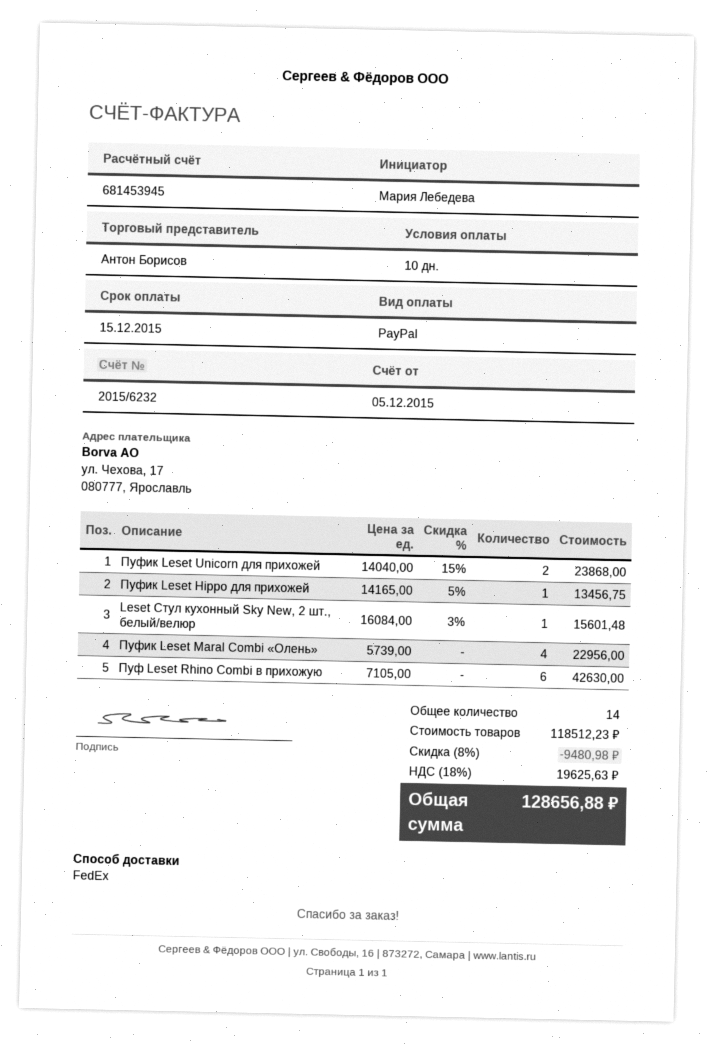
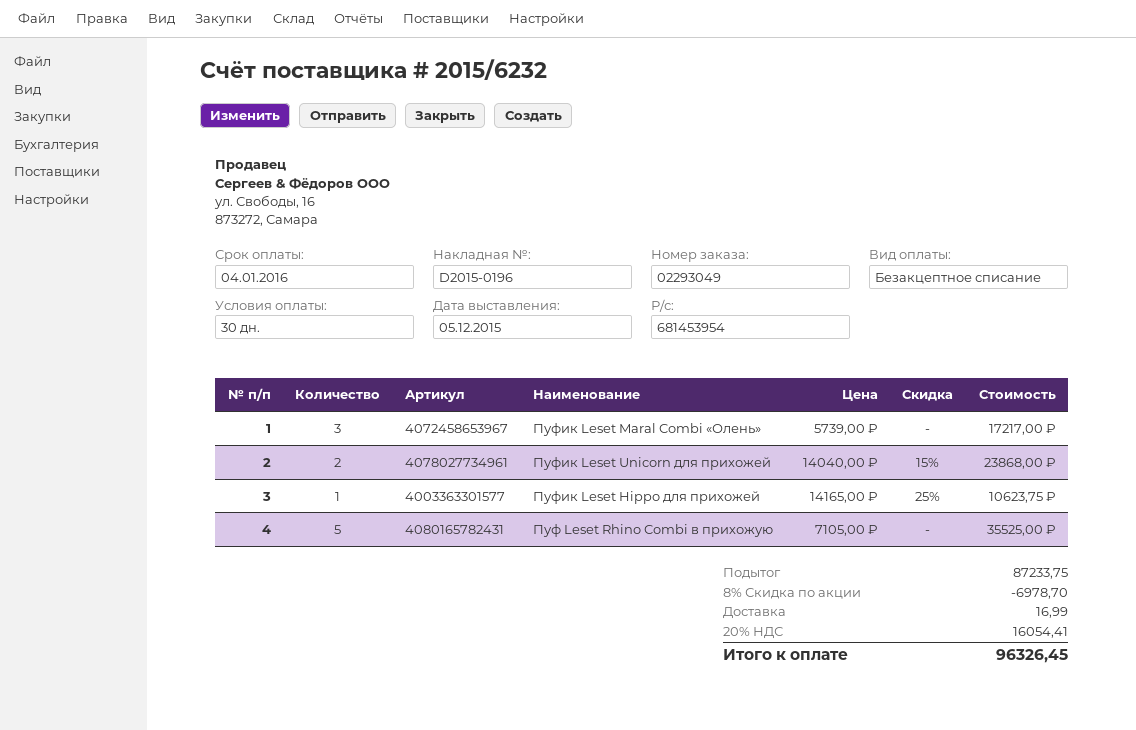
payment terms: 10 days -> 30 days
due date: 2015-12-15 -> 2016-01-04
payment method: PayPal -> direct debit
bank account: 681453945 -> 681453954
Пуфик Leset Hippo для прихожей: 1 x 14165.00 - 5% = 13456.75 -> 1 x 14165.00 - 25% = 10623.75
Leset Стул кухонный Sky New, 2 шт., белый/велюр: 1 x 16084.00 - 3% = 15601.48 -> none
Пуфик Leset Maral Combi «Олень»: 4 x 5739.00 = 22956.00 -> 3 x 5739.00 = 17217.00
Пуф Leset Rhino Combi в прихожую: 6 x 7105.00 = 42630.00 -> 5 x 7105.00 = 35525.00
subtotal: 118512.23 -> 87233.75
discount: 8% = 9480.98 -> 8% = 6978.70
shipping: none -> 16.99
tax: 18% = 19625.63 -> 20% = 16054.41
total: 128656.88 -> 96326.45

